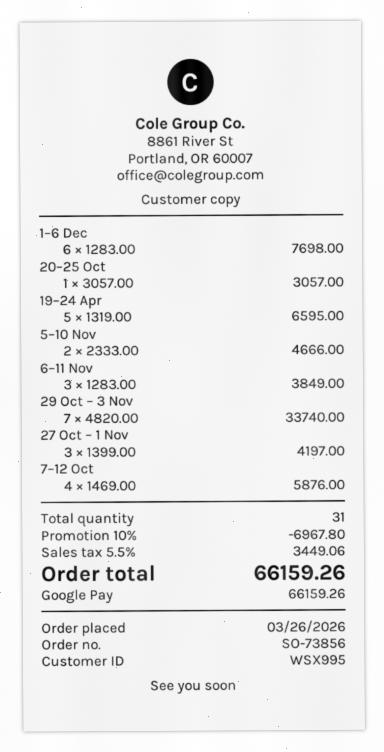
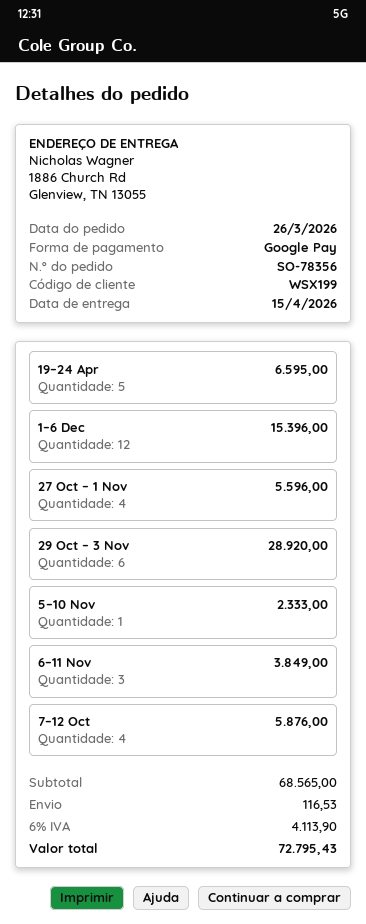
order number: SO-73856 -> SO-78356
customer number: WSX995 -> WSX199
1–6 Dec: 6 for 7698.00 -> 12 for 15396.00
20–25 Oct: 1 for 3057.00 -> none
5–10 Nov: 2 for 4666.00 -> 1 for 2333.00
29 Oct – 3 Nov: 7 for 33740.00 -> 6 for 28920.00
27 Oct – 1 Nov: 3 for 4197.00 -> 4 for 5596.00
discount: 10% = 6967.80 -> none
shipping: none -> 116.53
tax: 5.5% = 3449.06 -> 6% = 4113.90
total: 66159.26 -> 72795.43

